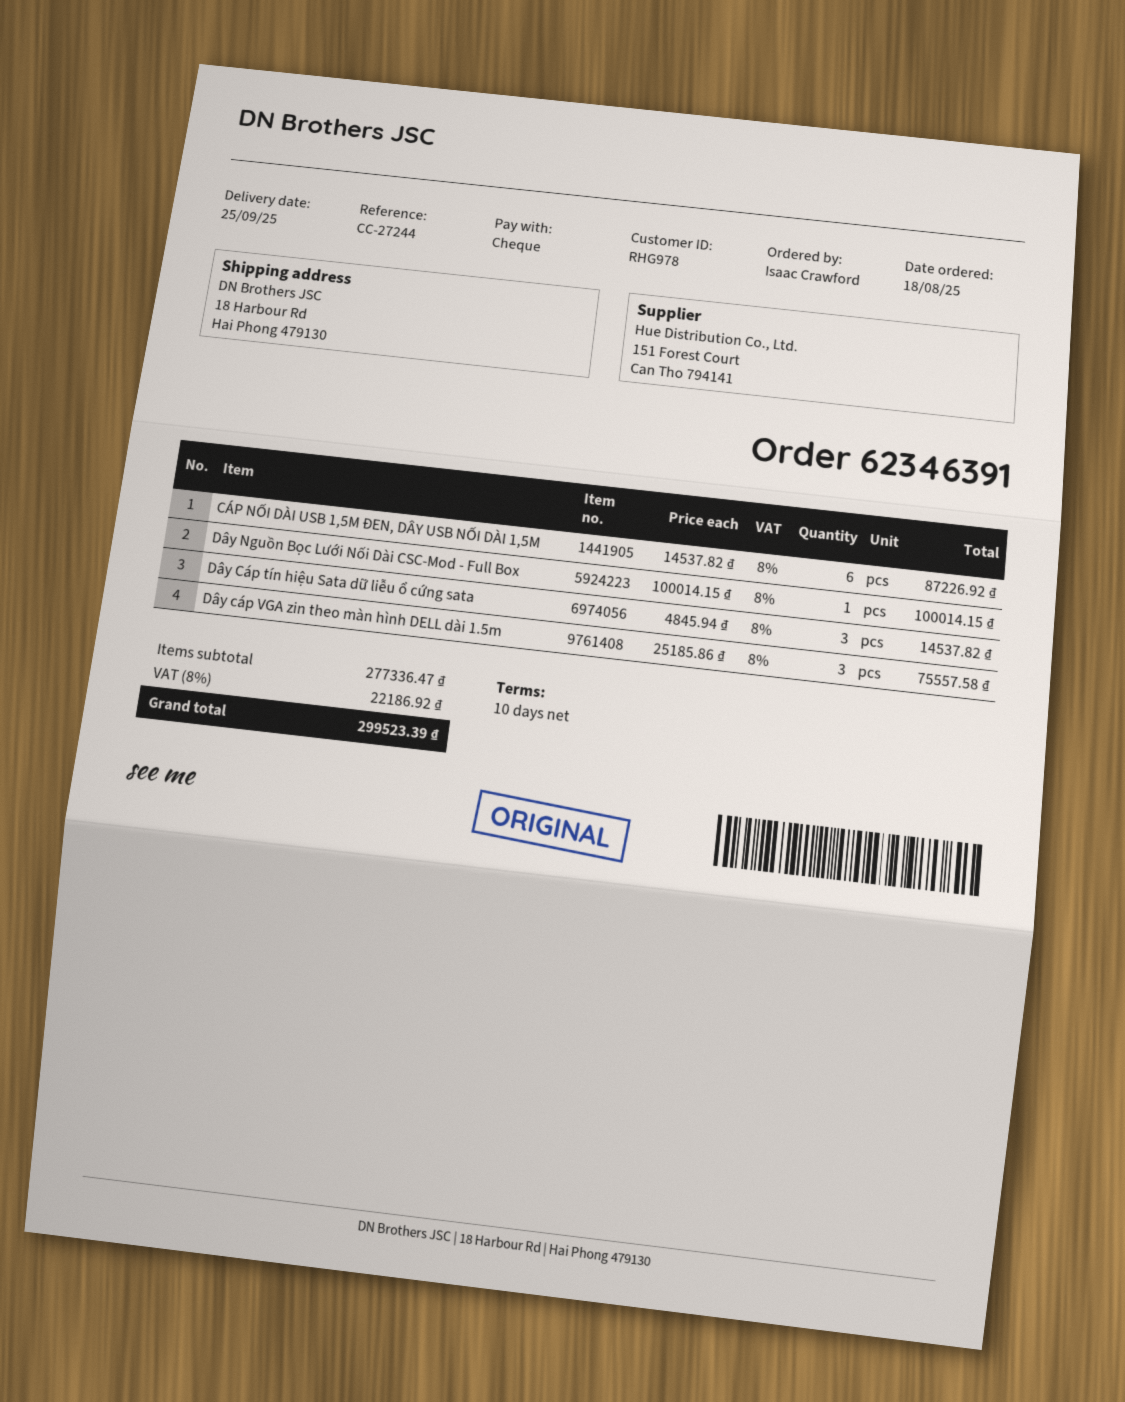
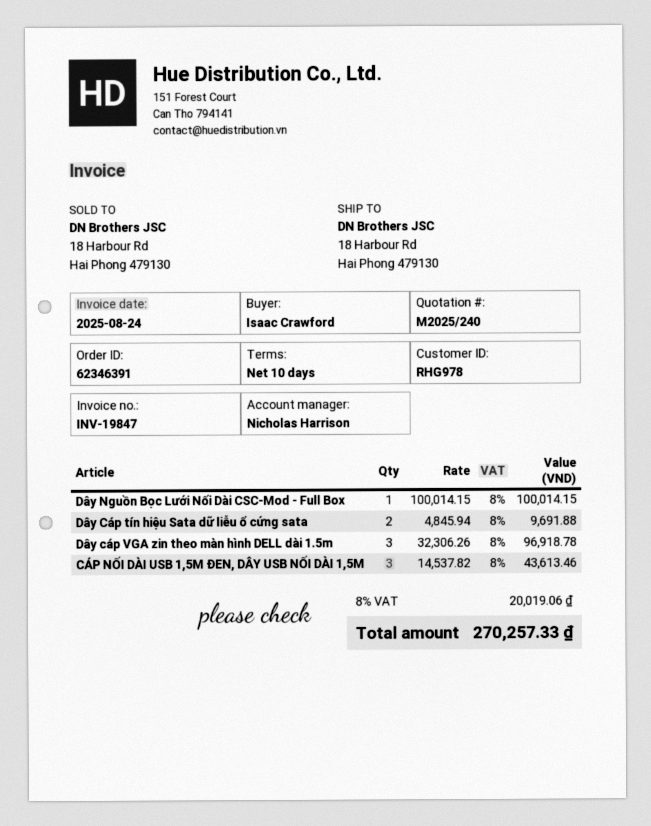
CÁP NỐI DÀI USB 1,5M ĐEN, DÂY USB NỐI DÀI 1,5M: 6 x 14537.82 = 87226.92 -> 3 x 14537.82 = 43613.46
Dây Cáp tín hiệu Sata dữ liễu ổ cứng sata: 3 x 4845.94 = 14537.82 -> 2 x 4845.94 = 9691.88
Dây cáp VGA zin theo màn hình DELL dài 1.5m: 3 x 25185.86 = 75557.58 -> 3 x 32306.26 = 96918.78
tax: 8% = 22186.92 -> 8% = 20019.06
total: 299523.39 -> 270257.33

